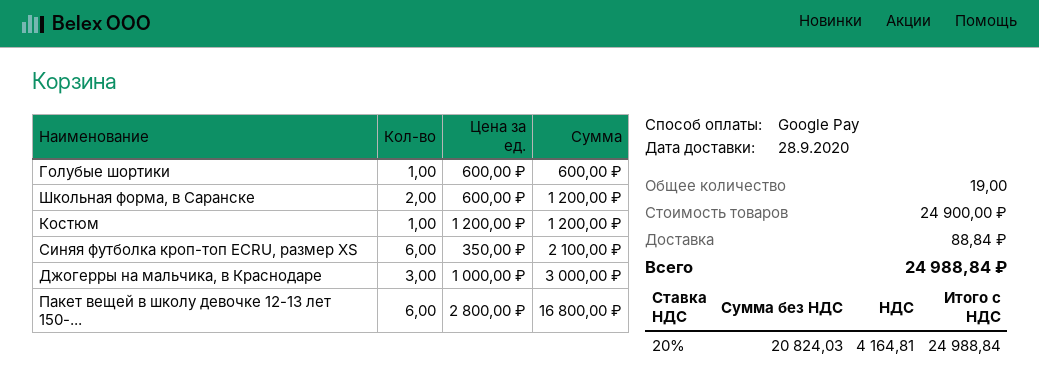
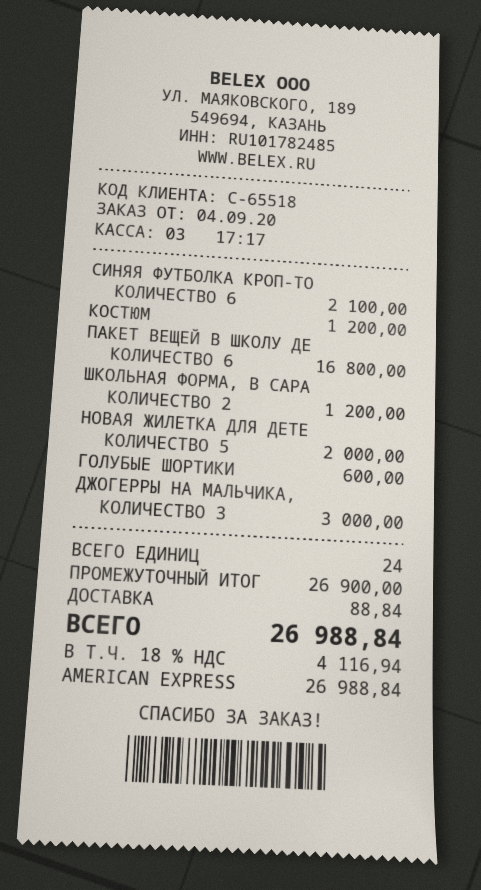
payment method: Google Pay -> American Express
НОВАЯ ЖИЛЕТКА ДЛЯ ДЕТЕ: none -> 5 for 2000.00
total quantity: 19 -> 24
subtotal: 24900.00 -> 26900.00
tax: 20% = 4164.81 -> 18% = 4116.94
total: 24988.84 -> 26988.84

